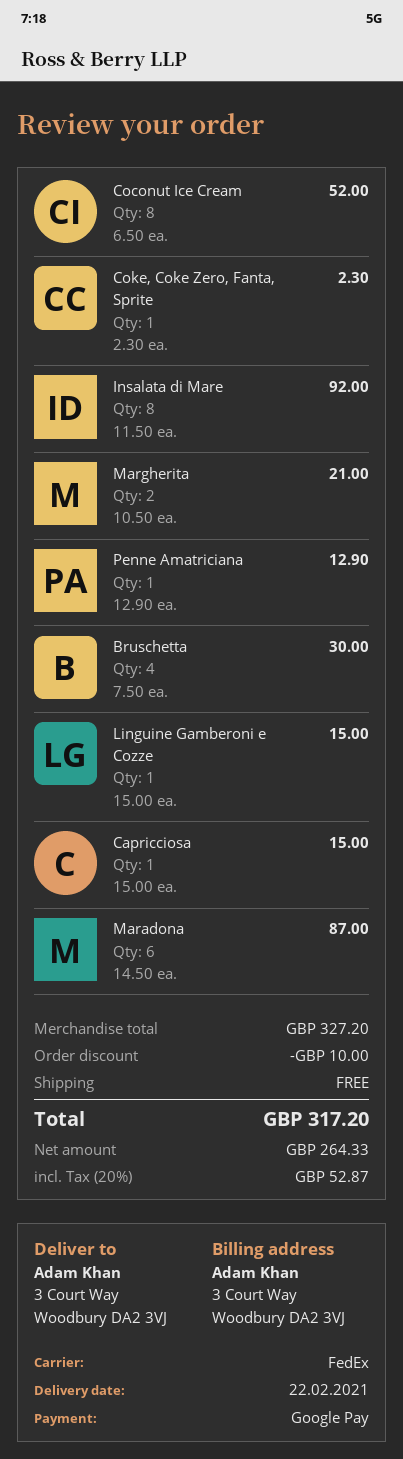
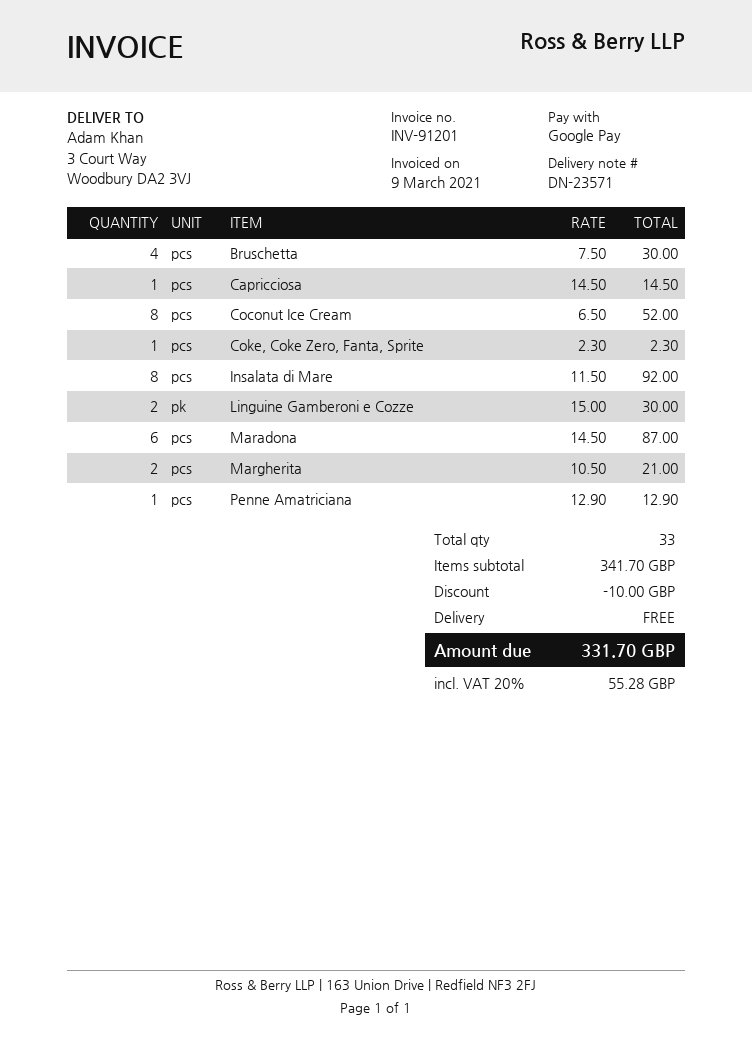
Linguine Gamberoni e Cozze: 1 x 15.00 = 15.00 -> 2 x 15.00 = 30.00
Capricciosa: 1 x 15.00 = 15.00 -> 1 x 14.50 = 14.50
subtotal: 327.20 -> 341.70
tax: 20% = 52.87 -> 20% = 55.28
total: 317.20 -> 331.70

